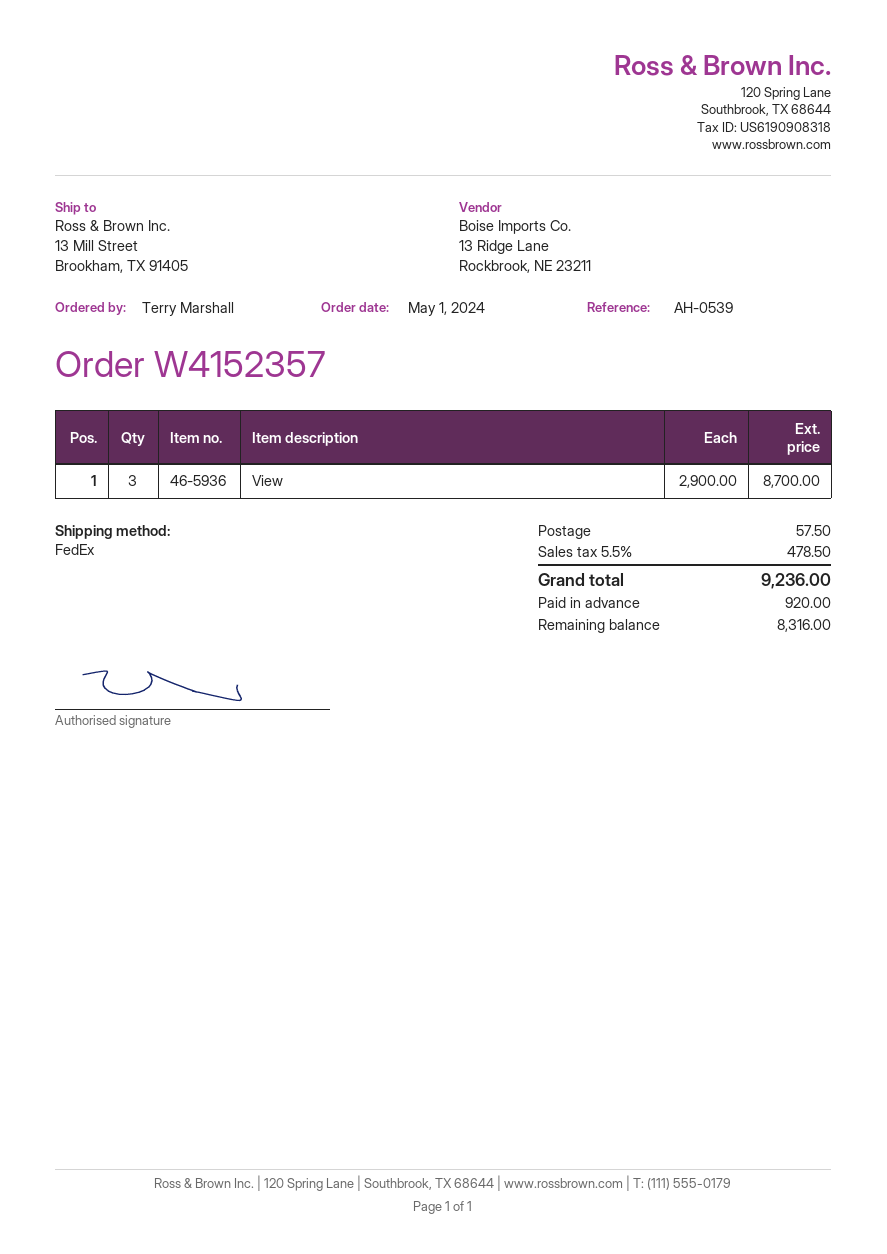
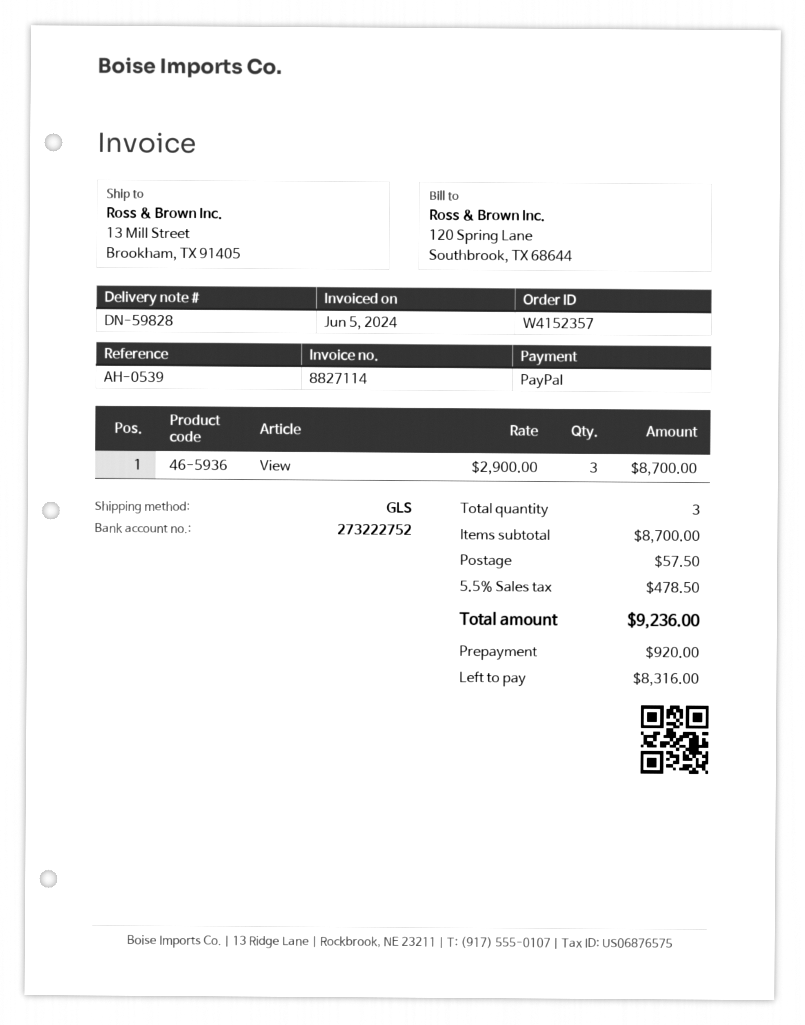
shipping method: FedEx -> GLS

